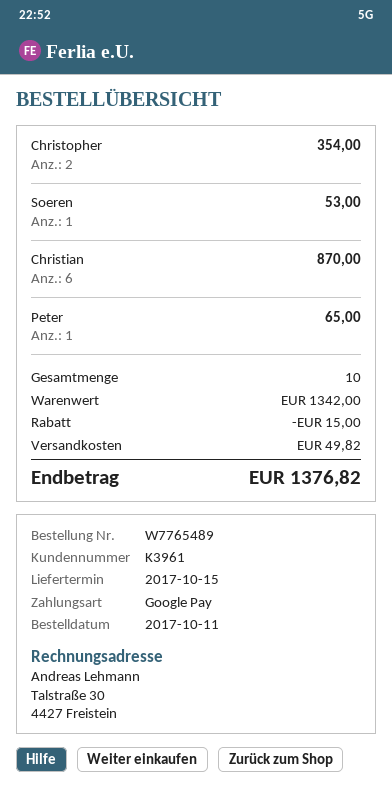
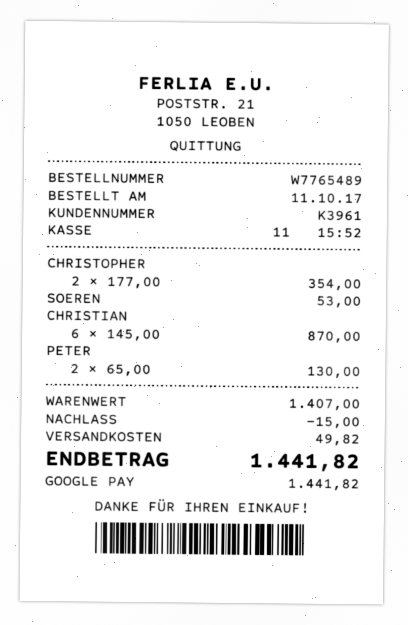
Peter: 1 for 65.00 -> 2 for 130.00
subtotal: 1342.00 -> 1407.00
total: 1376.82 -> 1441.82

